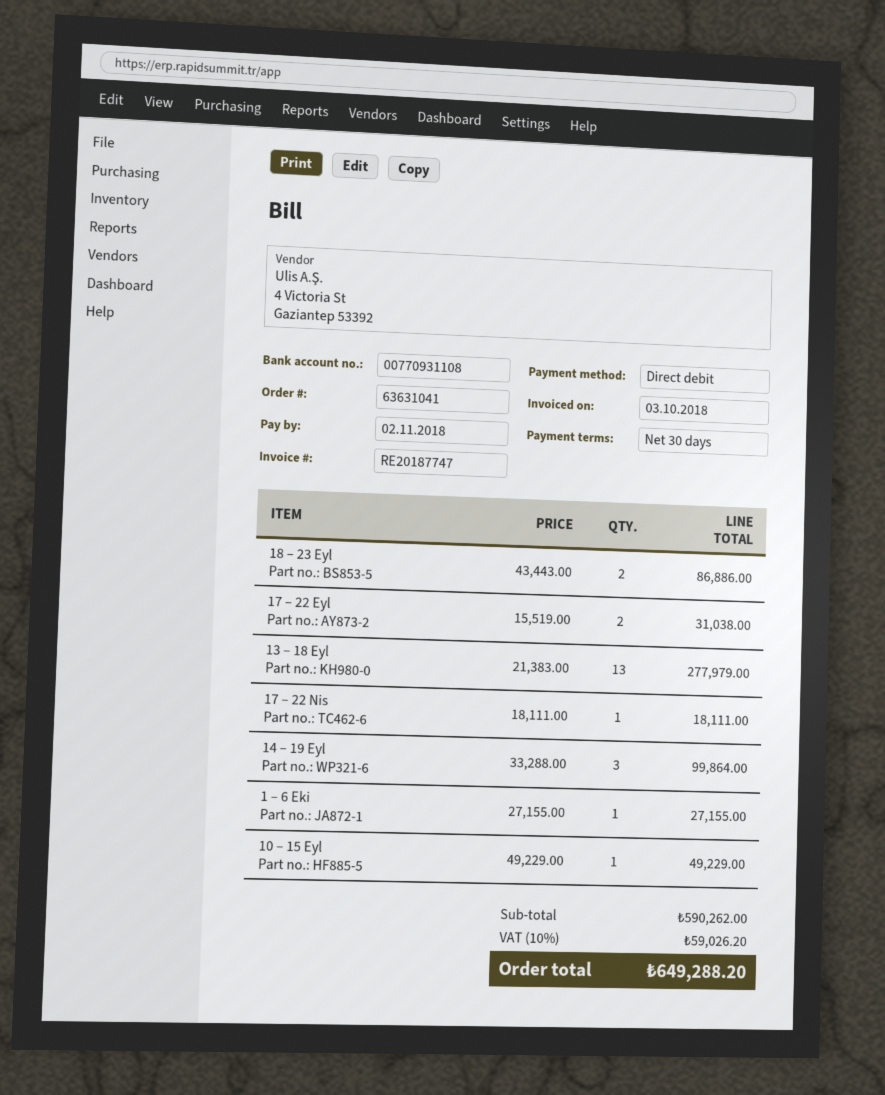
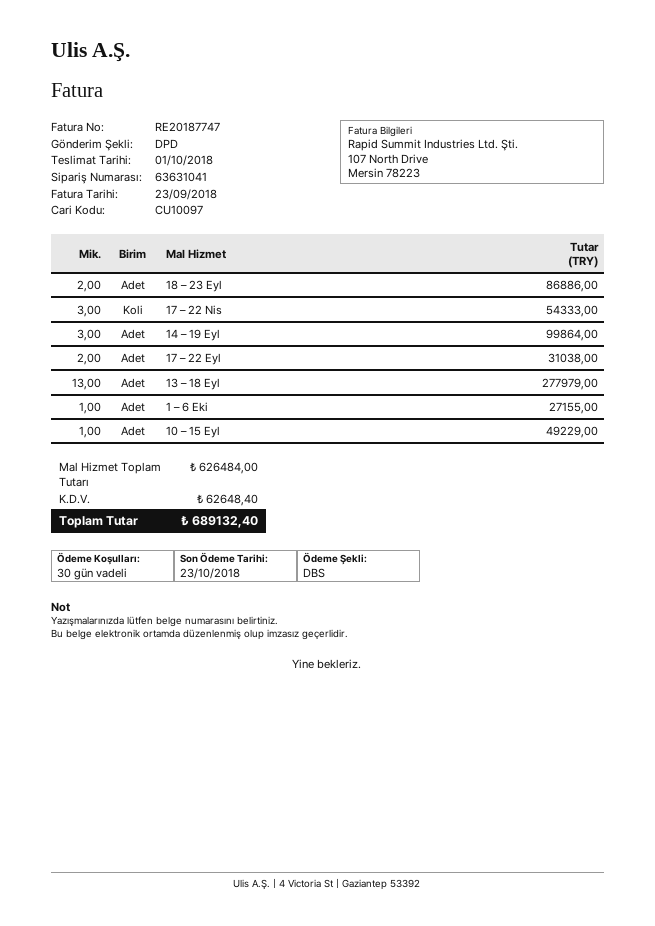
invoice date: 2018-10-03 -> 2018-09-23
due date: 2018-11-02 -> 2018-10-23
17 – 22 Nis: 1 for 18111.00 -> 3 for 54333.00
subtotal: 590262.00 -> 626484.00
tax: 59026.20 -> 62648.40
total: 649288.20 -> 689132.40

